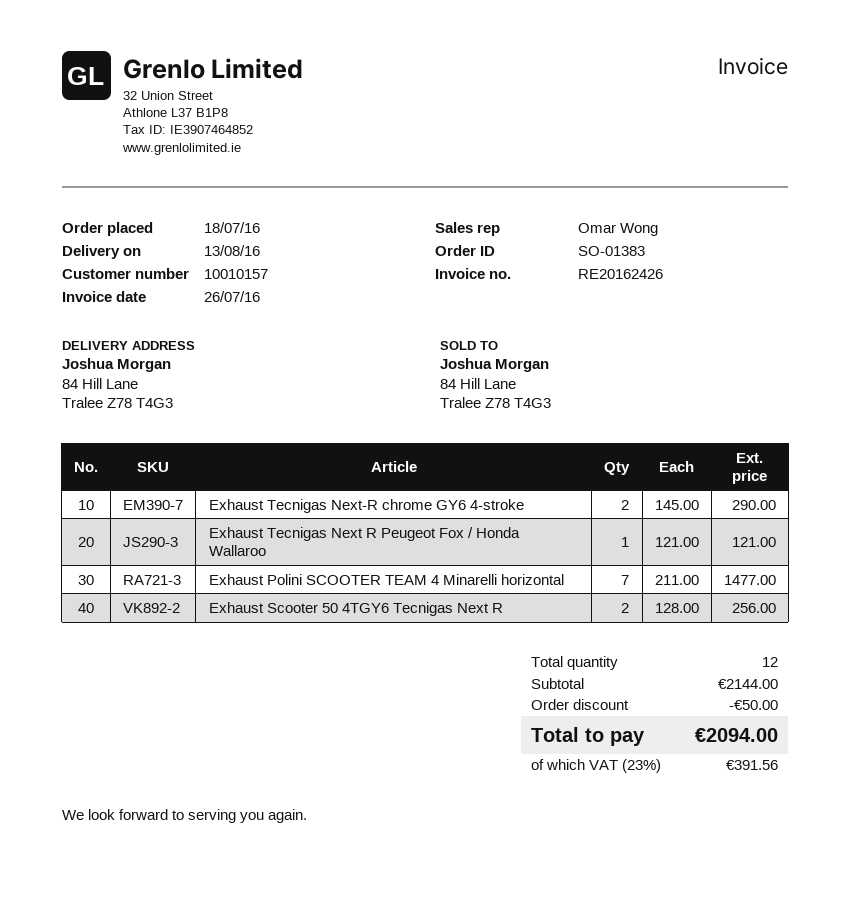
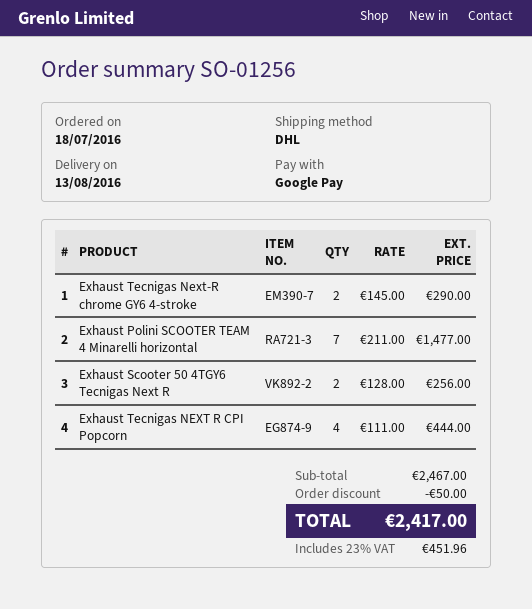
order number: SO-01383 -> SO-01256
Exhaust Tecnigas Next R Peugeot Fox / Honda Wallaroo: 1 x 121.00 = 121.00 -> none
Exhaust Tecnigas NEXT R CPI Popcorn: none -> 4 x 111.00 = 444.00
subtotal: 2144.00 -> 2467.00
tax: 23% = 391.56 -> 23% = 451.96
total: 2094.00 -> 2417.00

